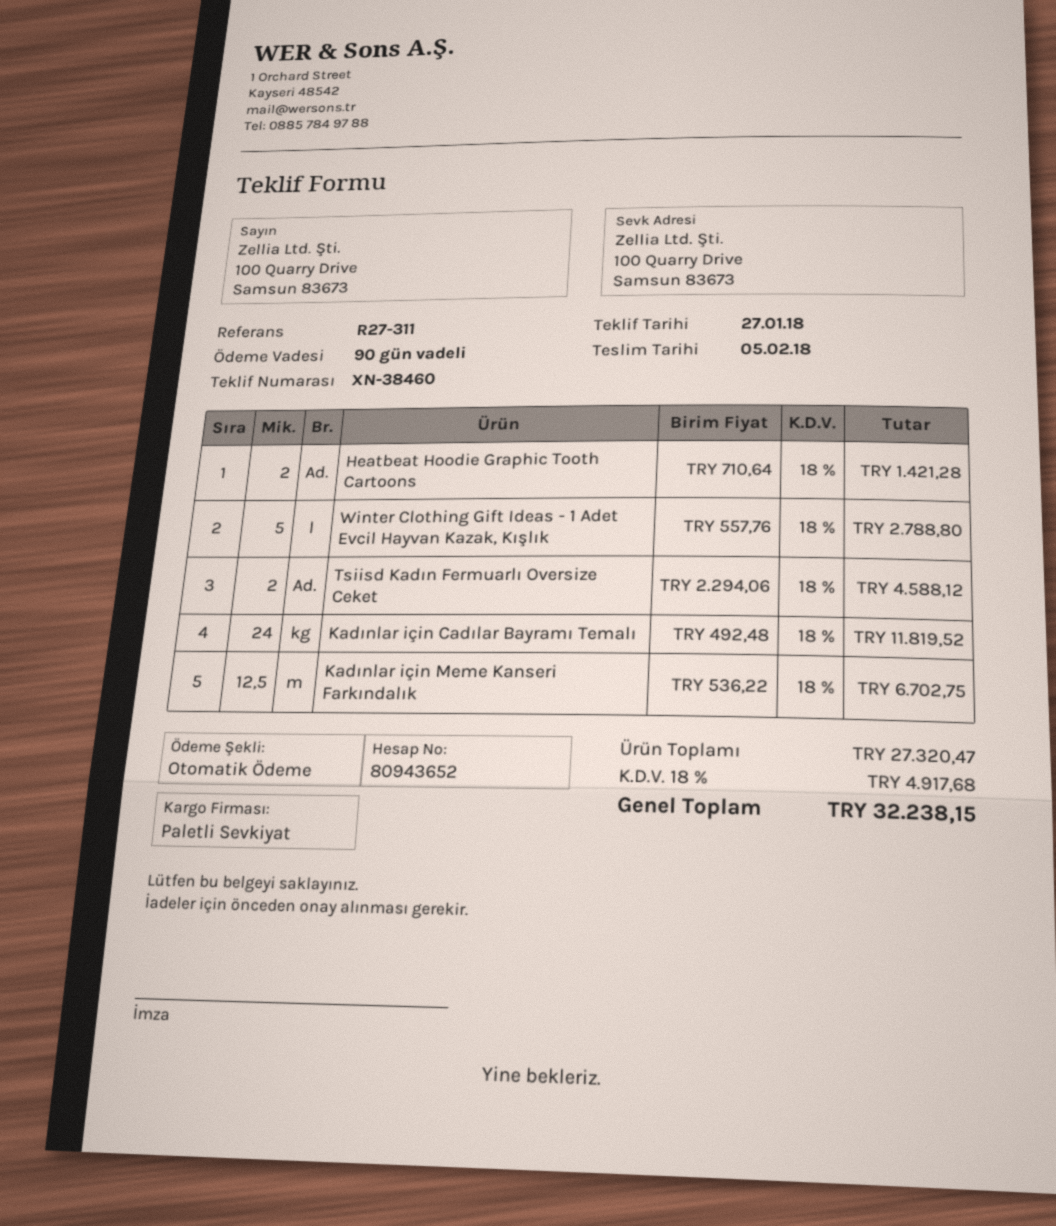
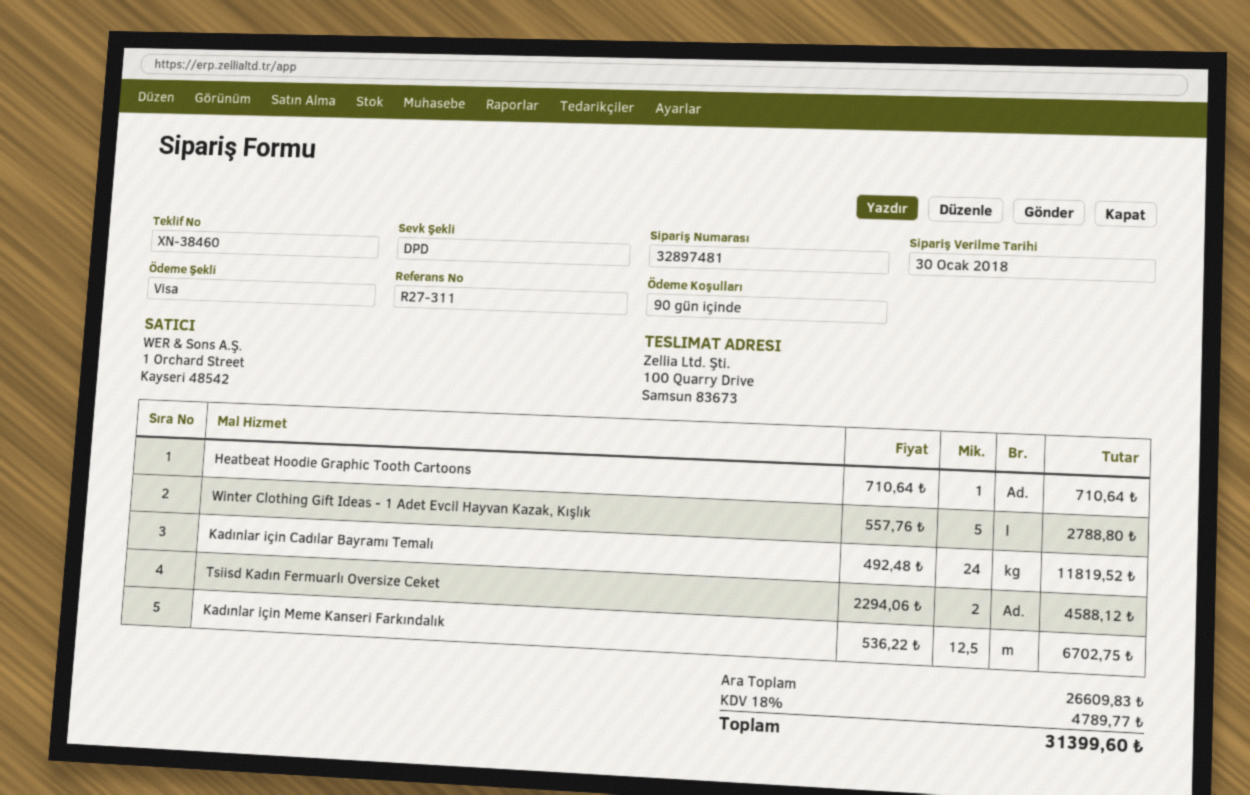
payment method: direct debit -> Visa
shipping method: pallet freight -> DPD
Heatbeat Hoodie Graphic Tooth Cartoons: 2 x 710.64 = 1421.28 -> 1 x 710.64 = 710.64
subtotal: 27320.47 -> 26609.83
tax: 18% = 4917.68 -> 18% = 4789.77
total: 32238.15 -> 31399.60

